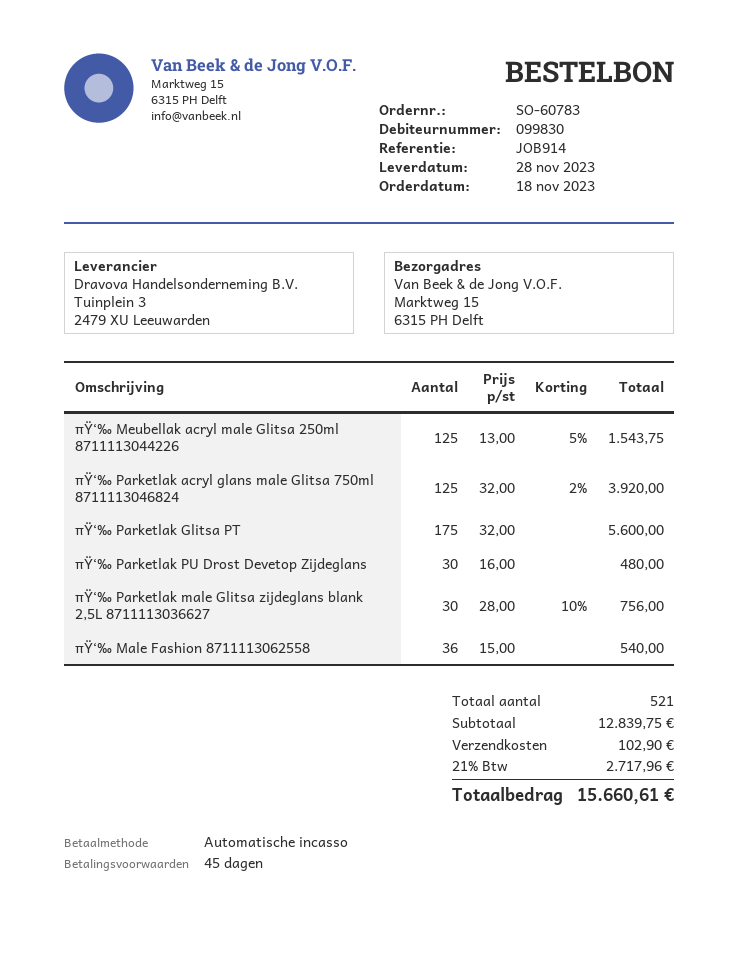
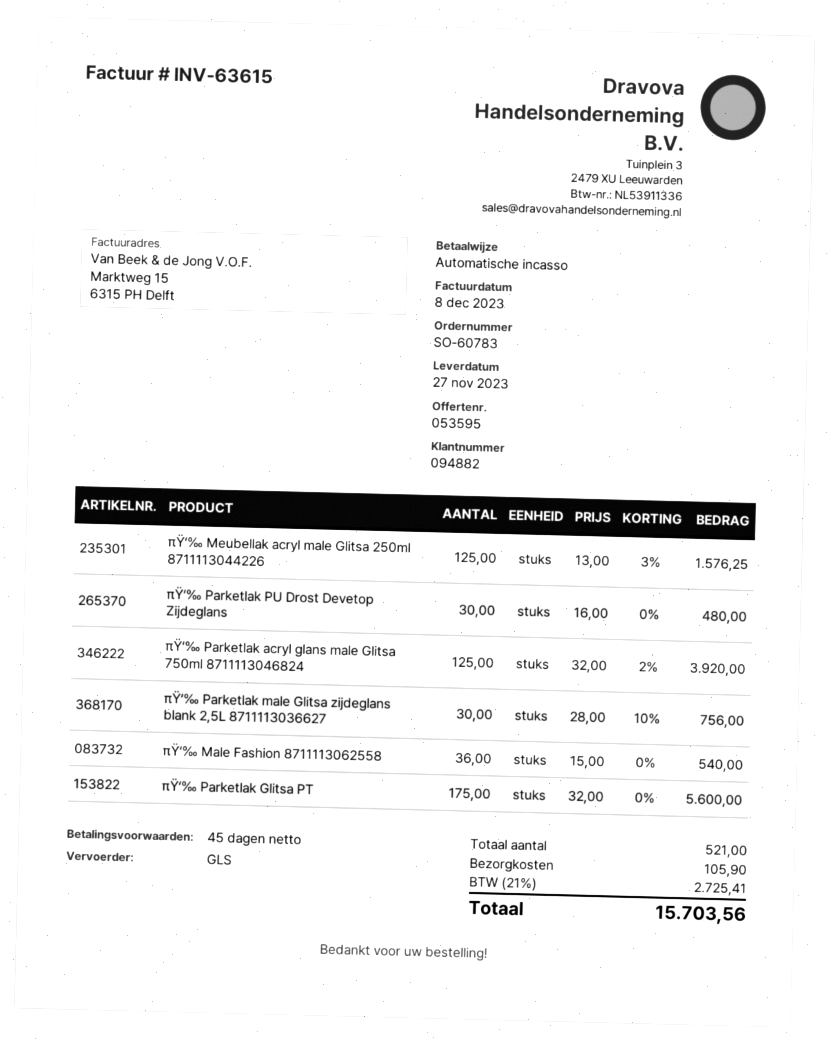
delivery date: 2023-11-28 -> 2023-11-27
customer number: 099830 -> 094882
πŸ‘‰ Meubellak acryl male Glitsa 250ml 8711113044226: 125 x 13.00 - 5% = 1543.75 -> 125 x 13.00 - 3% = 1576.25
shipping: 102.90 -> 105.90
tax: 21% = 2717.96 -> 21% = 2725.41
total: 15660.61 -> 15703.56

